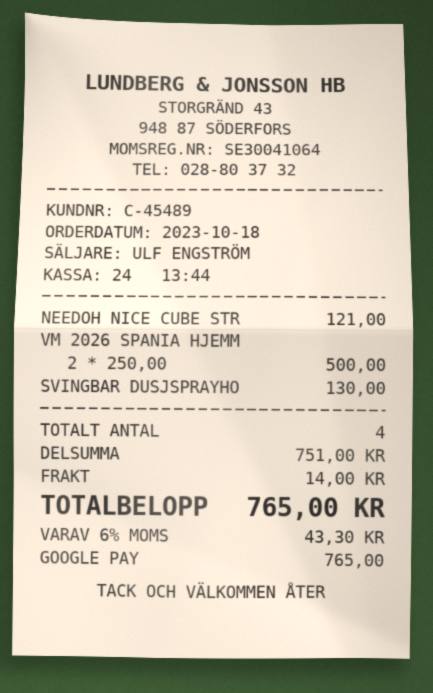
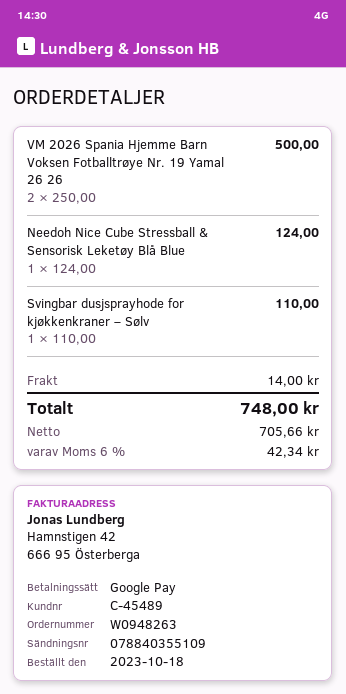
NEEDOH NICE CUBE STR: 1 x 121.00 = 121.00 -> 1 x 124.00 = 124.00
SVINGBAR DUSJSPRAYHO: 1 x 130.00 = 130.00 -> 1 x 110.00 = 110.00
tax: 6% = 43.30 -> 6% = 42.34
total: 765.00 -> 748.00

